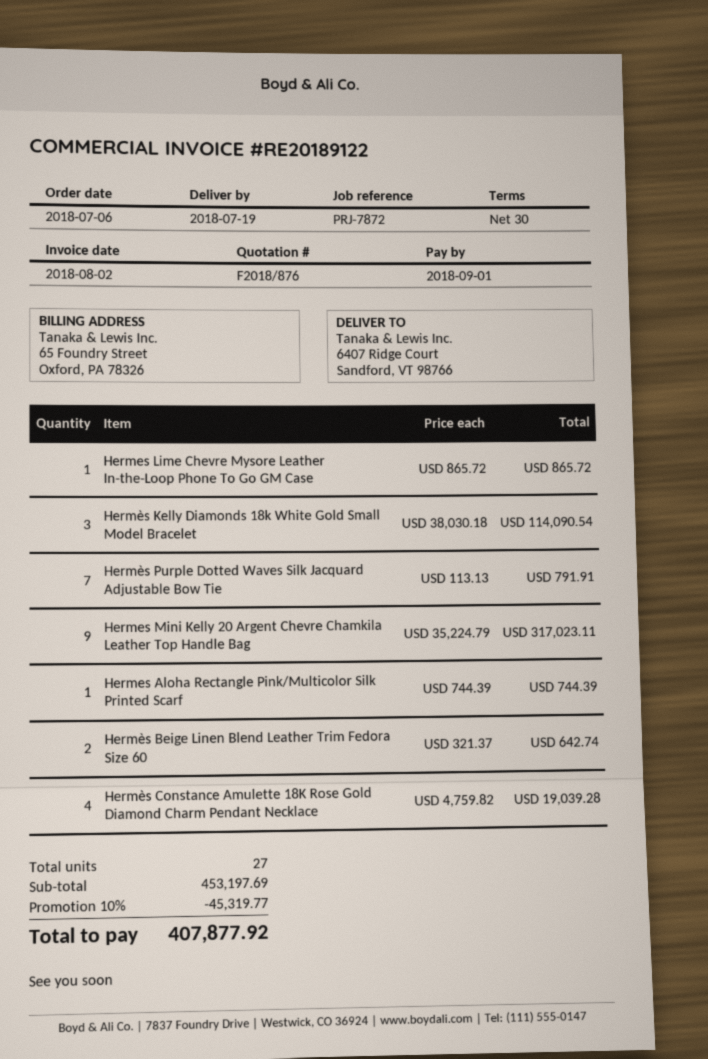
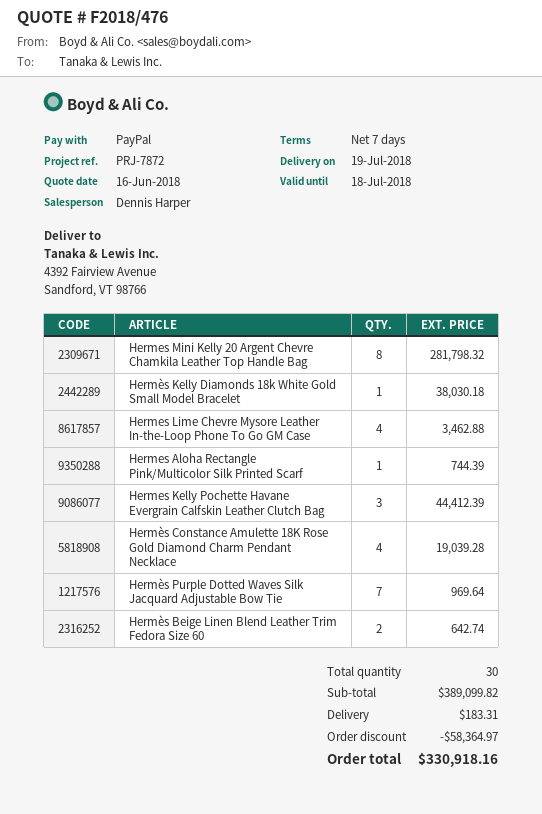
quote number: F2018/876 -> F2018/476
payment terms: 30 days -> 7 days
ship to: 6407 Ridge Court, Sandford, VT 98766 -> 4392 Fairview Avenue, Sandford, VT 98766
Hermes Lime Chevre Mysore Leather In-the-Loop Phone To Go GM Case: 1 for 865.72 -> 4 for 3462.88
Hermès Kelly Diamonds 18k White Gold Small Model Bracelet: 3 for 114090.54 -> 1 for 38030.18
Hermès Purple Dotted Waves Silk Jacquard Adjustable Bow Tie: 7 for 791.91 -> 7 for 969.64
Hermes Mini Kelly 20 Argent Chevre Chamkila Leather Top Handle Bag: 9 for 317023.11 -> 8 for 281798.32
Hermes Kelly Pochette Havane Evergrain Calfskin Leather Clutch Bag: none -> 3 for 44412.39
total quantity: 27 -> 30
subtotal: 453197.69 -> 389099.82
discount: 45319.77 -> 58364.97
shipping: none -> 183.31
total: 407877.92 -> 330918.16

